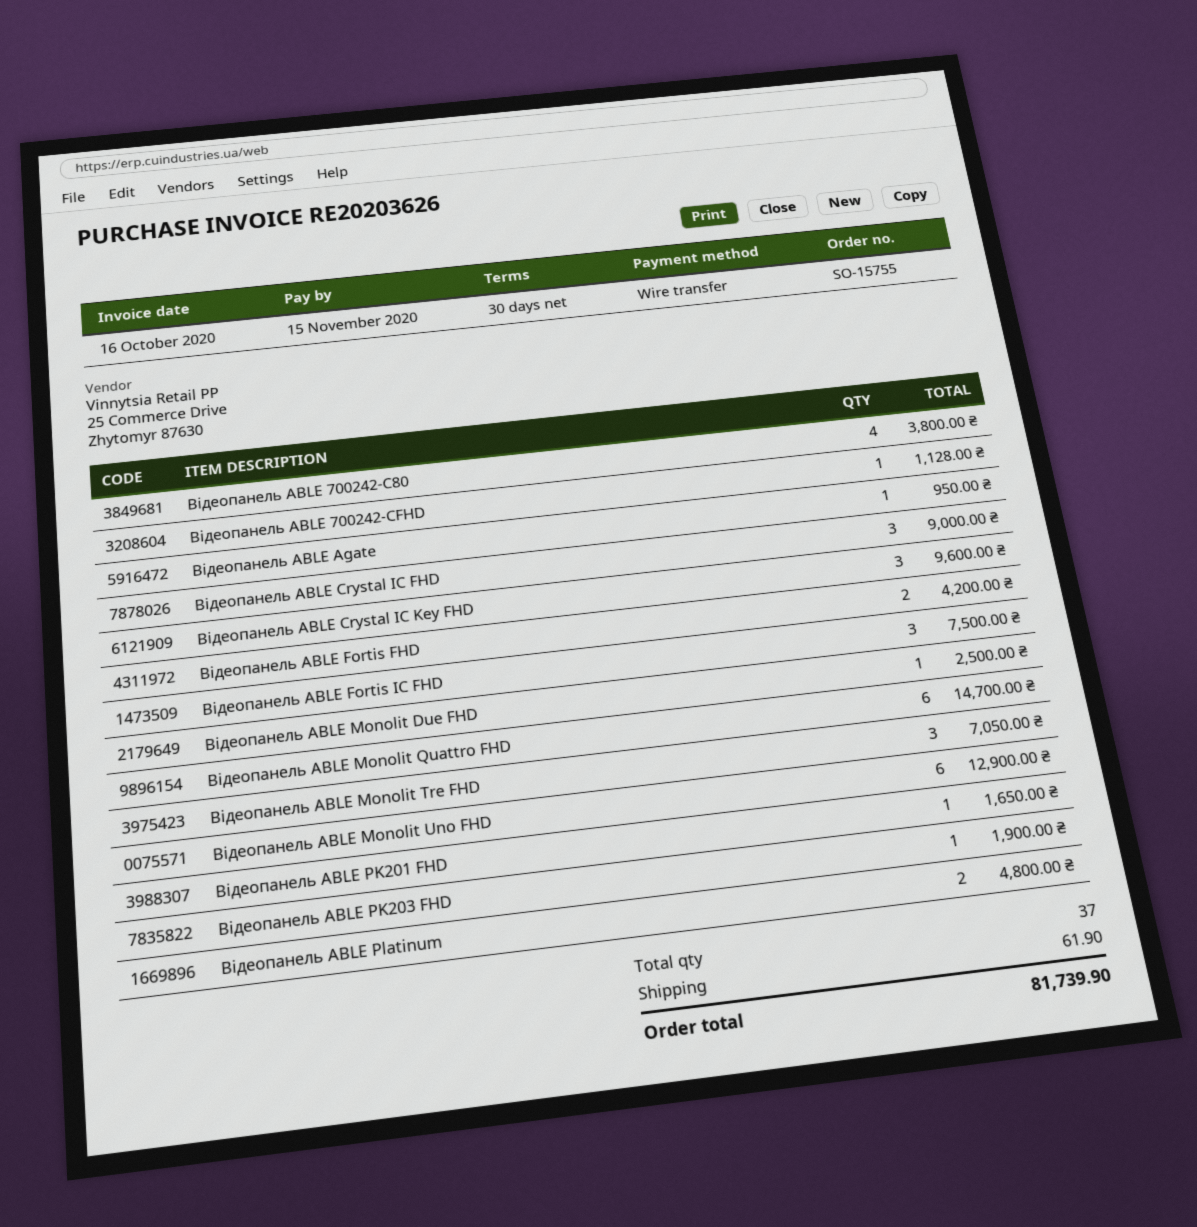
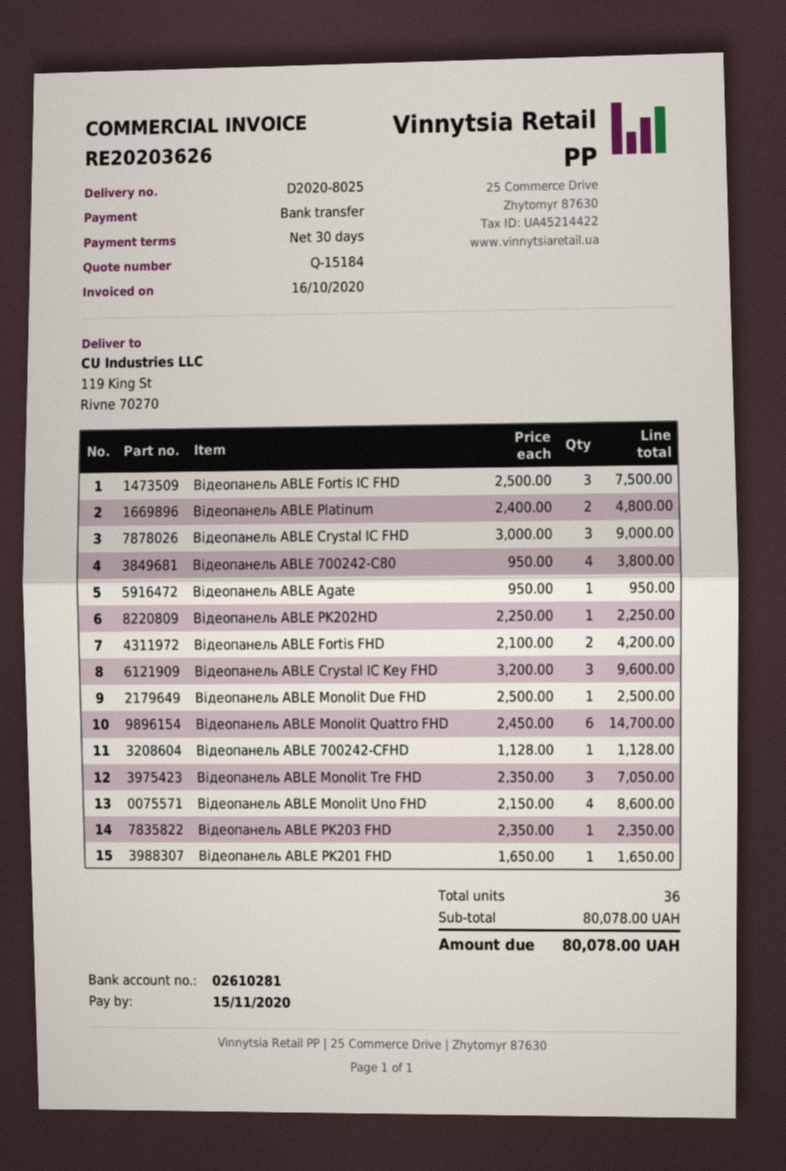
Відеопанель ABLE Monolit Uno FHD: 6 for 12900.00 -> 4 for 8600.00
Відеопанель ABLE PK203 FHD: 1 for 1900.00 -> 1 for 2350.00
Відеопанель ABLE PK202HD: none -> 1 for 2250.00
total quantity: 37 -> 36
shipping: 61.90 -> none
total: 81739.90 -> 80078.00

